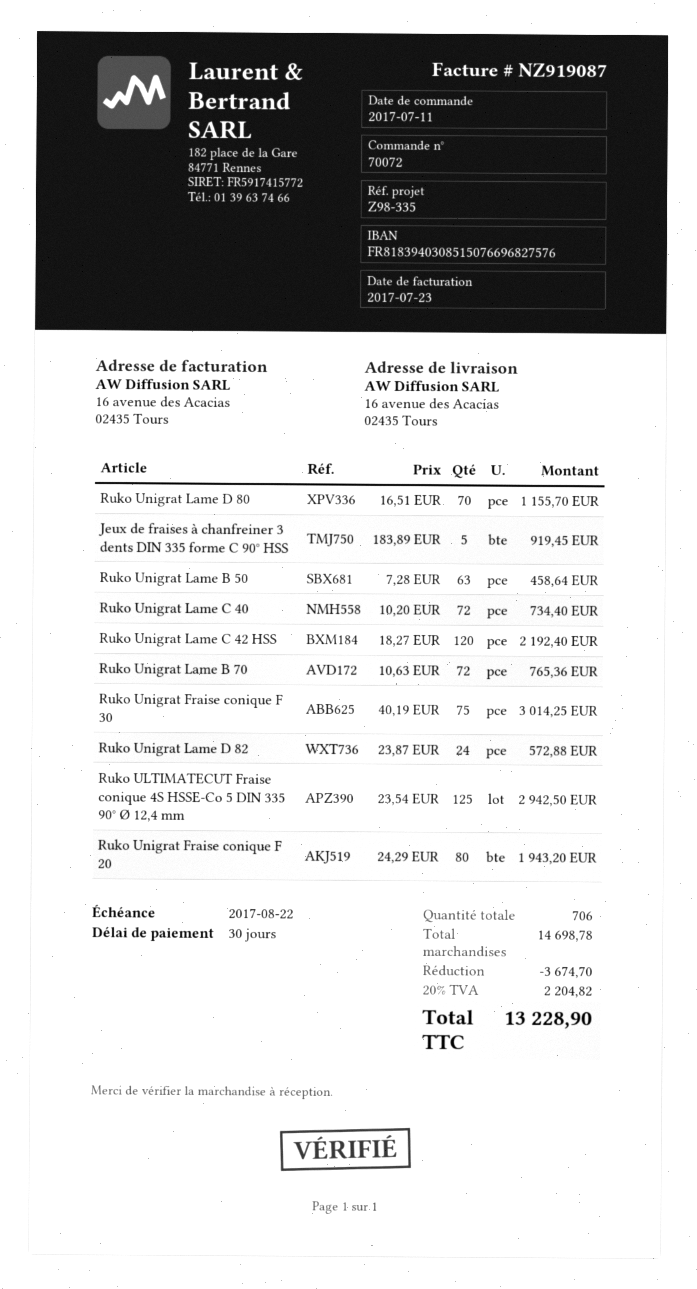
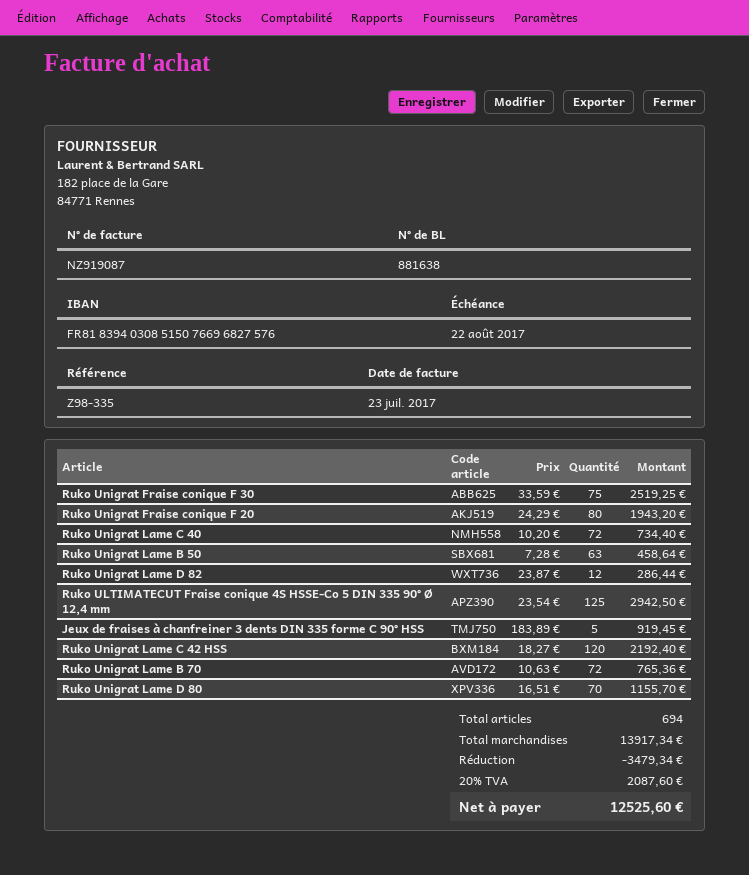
Ruko Unigrat Fraise conique F 30: 75 x 40.19 = 3014.25 -> 75 x 33.59 = 2519.25
Ruko Unigrat Lame D 82: 24 x 23.87 = 572.88 -> 12 x 23.87 = 286.44
total quantity: 706 -> 694
subtotal: 14698.78 -> 13917.34
discount: 3674.70 -> 3479.34
tax: 20% = 2204.82 -> 20% = 2087.60
total: 13228.90 -> 12525.60

